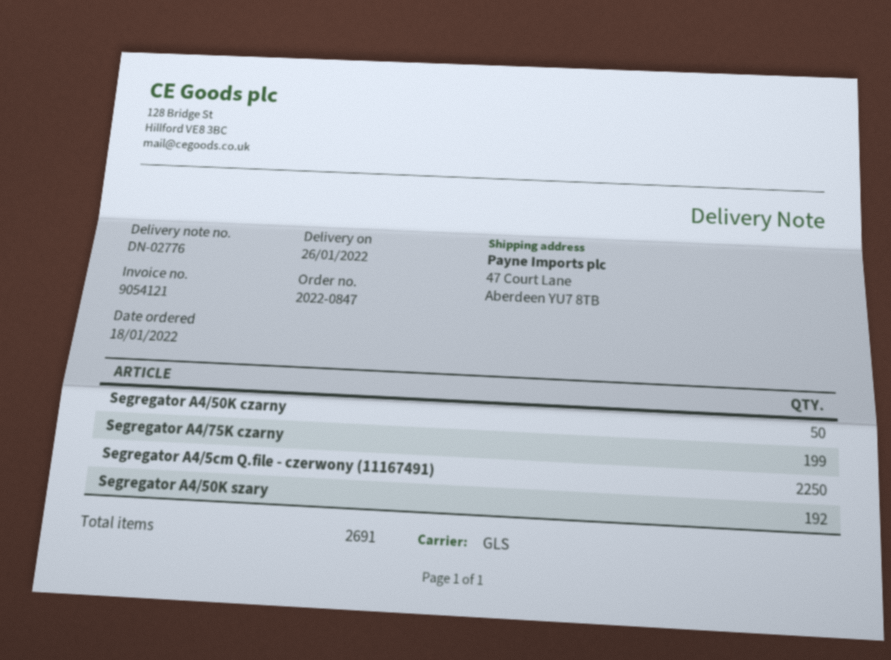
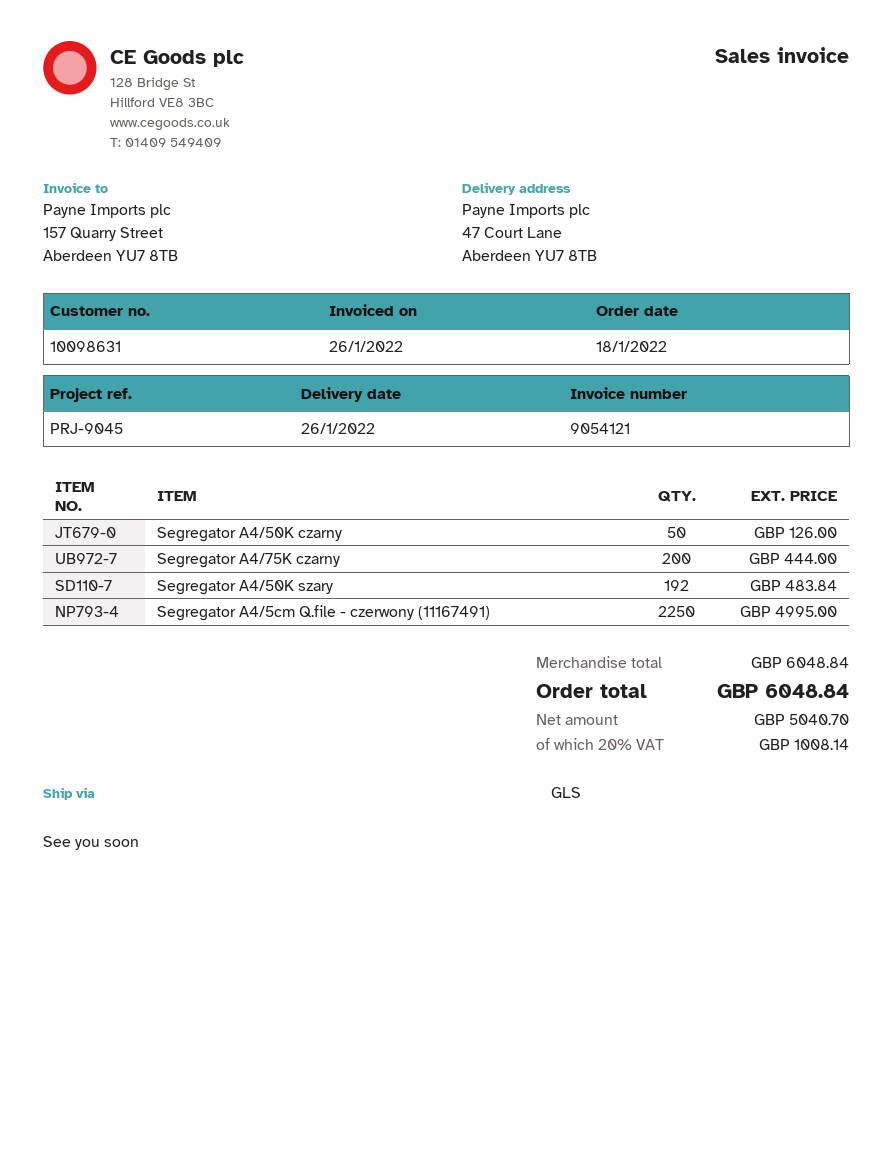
Segregator A4/75K czarny: 199 -> 200

